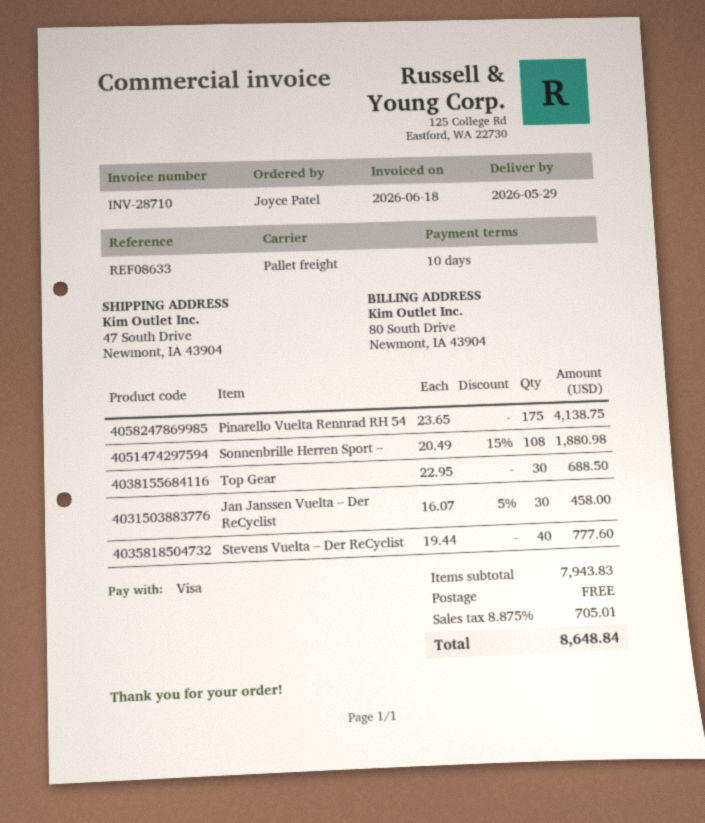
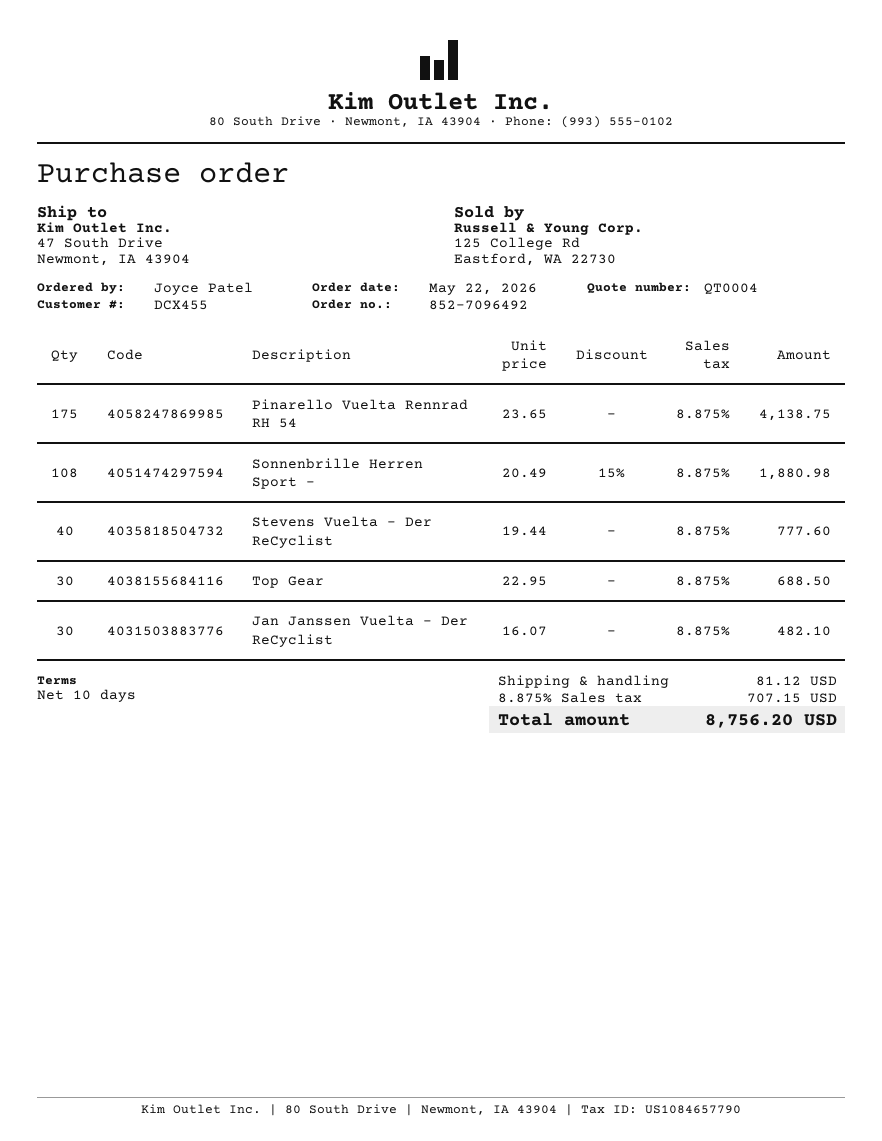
Jan Janssen Vuelta – Der ReCyclist: 30 x 16.07 - 5% = 458.00 -> 30 x 16.07 = 482.10
shipping: 0.00 -> 81.12
tax: 8.875% = 705.01 -> 8.875% = 707.15
total: 8648.84 -> 8756.20

